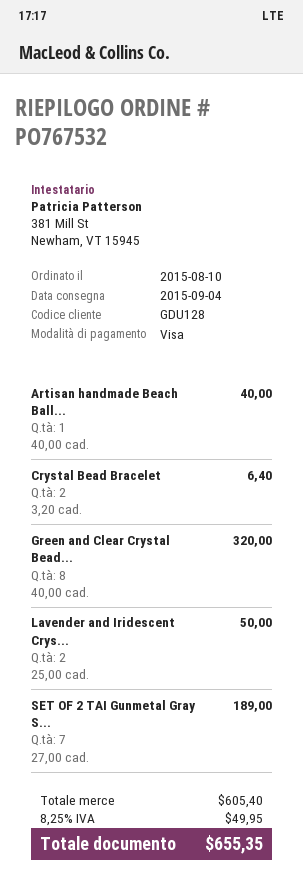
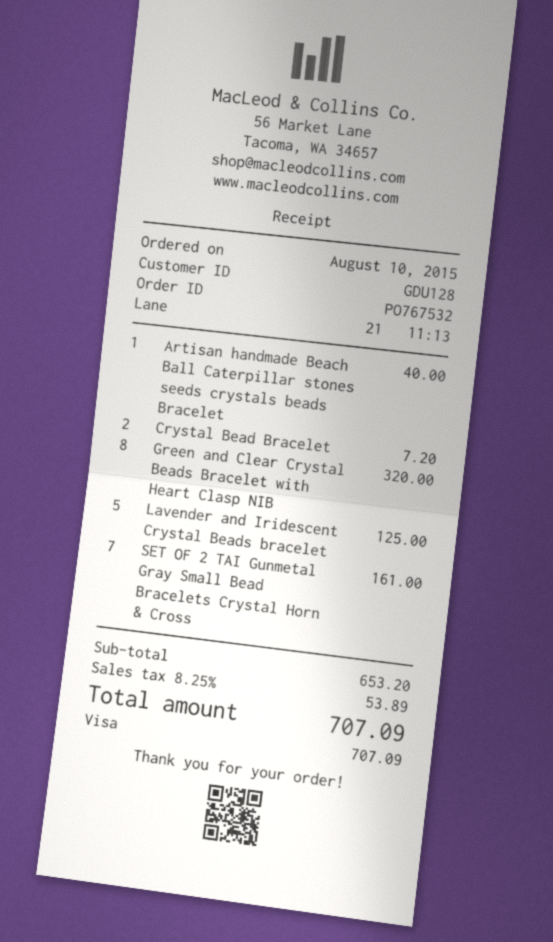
Crystal Bead Bracelet: 2 for 6.40 -> 2 for 7.20
Lavender and Iridescent Crys...: 2 for 50.00 -> 5 for 125.00
SET OF 2 TAI Gunmetal Gray S...: 7 for 189.00 -> 7 for 161.00
subtotal: 605.40 -> 653.20
tax: 8.25% = 49.95 -> 8.25% = 53.89
total: 655.35 -> 707.09

